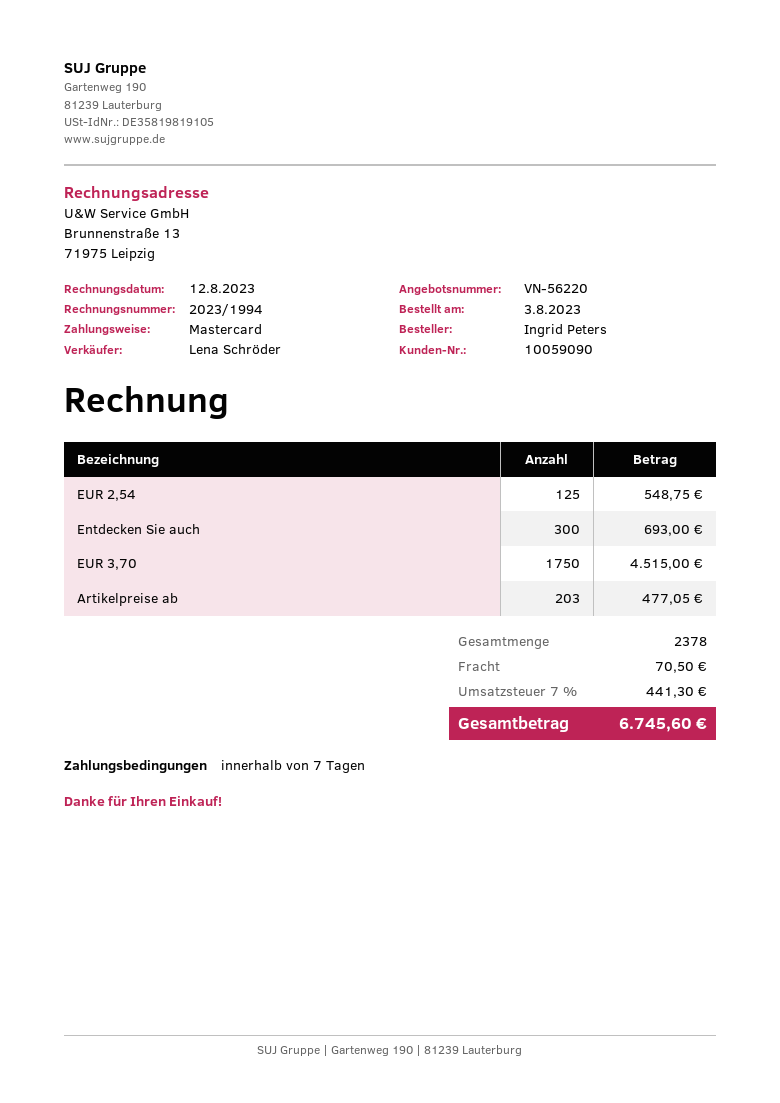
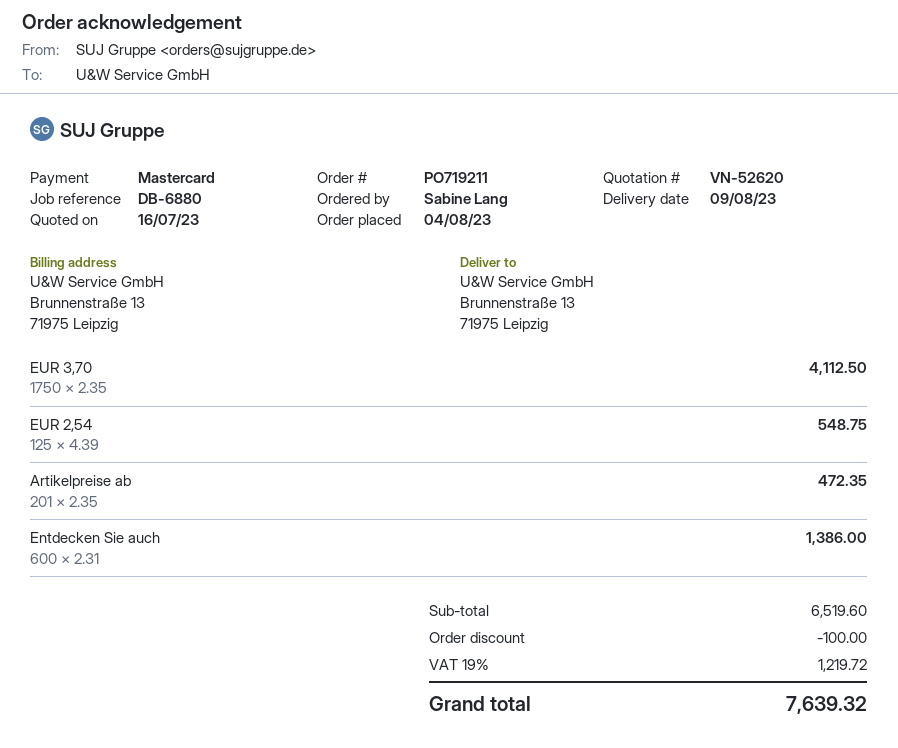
quote number: VN-56220 -> VN-52620
order date: 2023-08-03 -> 2023-08-04
ordered by: Ingrid Peters -> Sabine Lang
Entdecken Sie auch: 300 for 693.00 -> 600 for 1386.00
EUR 3,70: 1750 for 4515.00 -> 1750 for 4112.50
Artikelpreise ab: 203 for 477.05 -> 201 for 472.35
discount: none -> 100.00
shipping: 70.50 -> none
tax: 7% = 441.30 -> 19% = 1219.72
total: 6745.60 -> 7639.32

